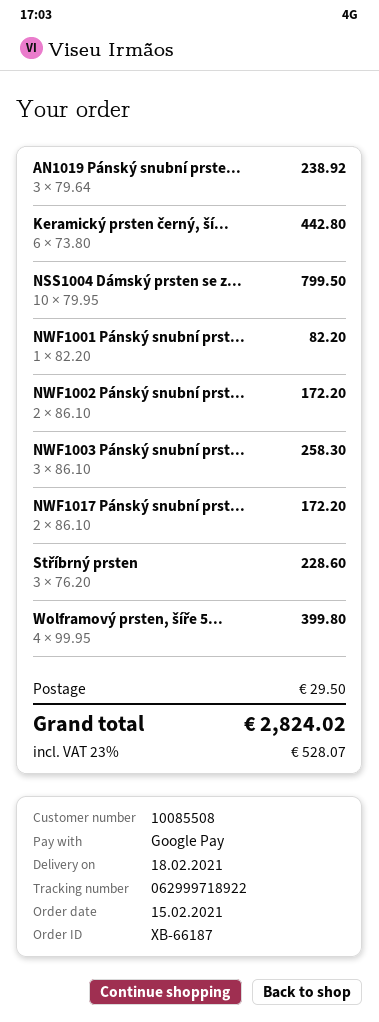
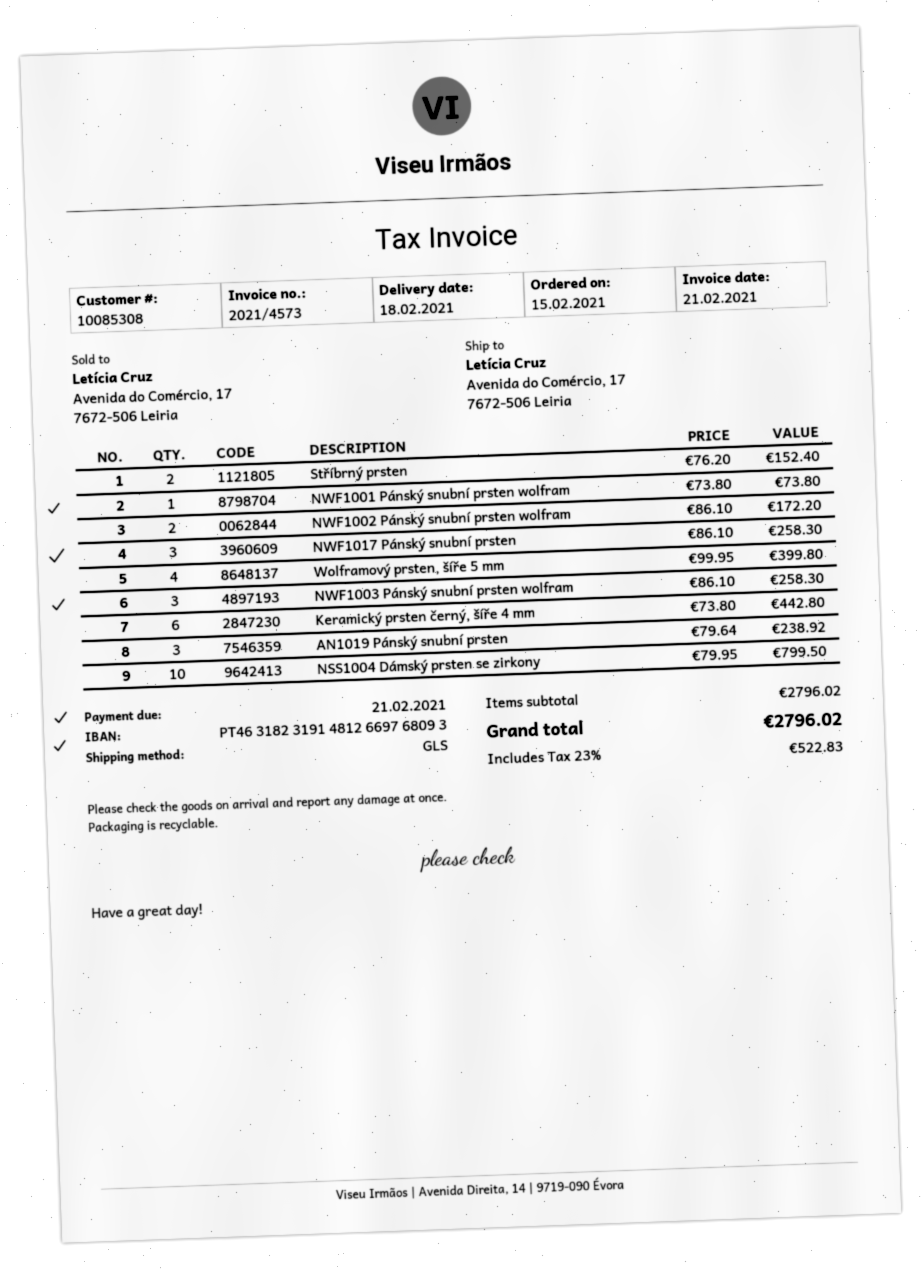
customer number: 10085508 -> 10085308
NWF1001 Pánský snubní prst...: 1 x 82.20 = 82.20 -> 1 x 73.80 = 73.80
NWF1017 Pánský snubní prst...: 2 x 86.10 = 172.20 -> 3 x 86.10 = 258.30
Stříbrný prsten: 3 x 76.20 = 228.60 -> 2 x 76.20 = 152.40
shipping: 29.50 -> none
tax: 23% = 528.07 -> 23% = 522.83
total: 2824.02 -> 2796.02

